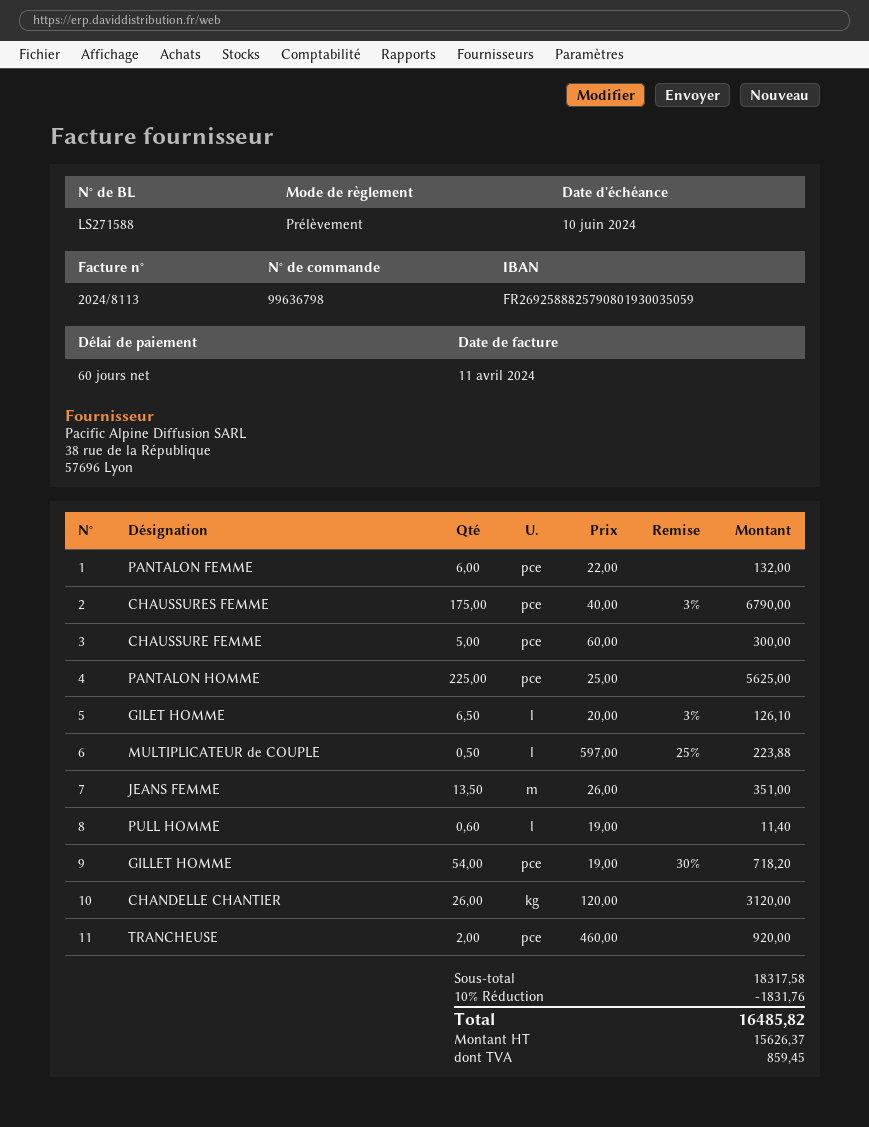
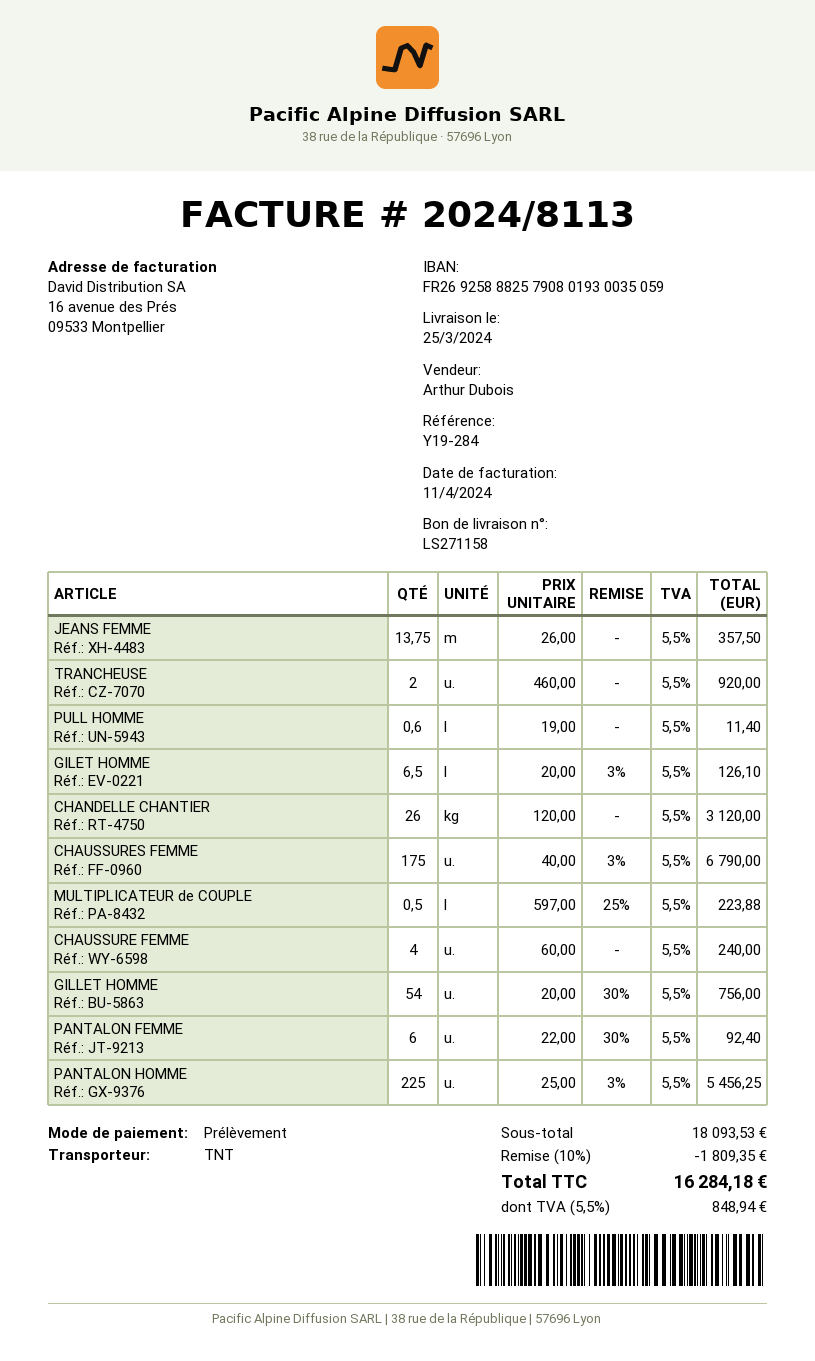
delivery note number: LS271588 -> LS271158
PANTALON FEMME: 6 x 22.00 = 132.00 -> 6 x 22.00 - 30% = 92.40
CHAUSSURE FEMME: 5 x 60.00 = 300.00 -> 4 x 60.00 = 240.00
PANTALON HOMME: 225 x 25.00 = 5625.00 -> 225 x 25.00 - 3% = 5456.25
JEANS FEMME: 13.5 x 26.00 = 351.00 -> 13.75 x 26.00 = 357.50
GILLET HOMME: 54 x 19.00 - 30% = 718.20 -> 54 x 20.00 - 30% = 756.00
subtotal: 18317.58 -> 18093.53
discount: 10% = 1831.76 -> 10% = 1809.35
tax: 859.45 -> 848.94
total: 16485.82 -> 16284.18

